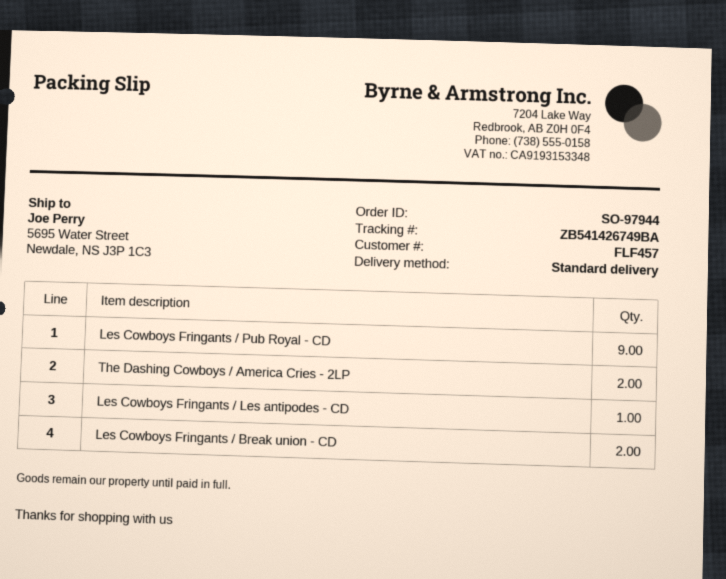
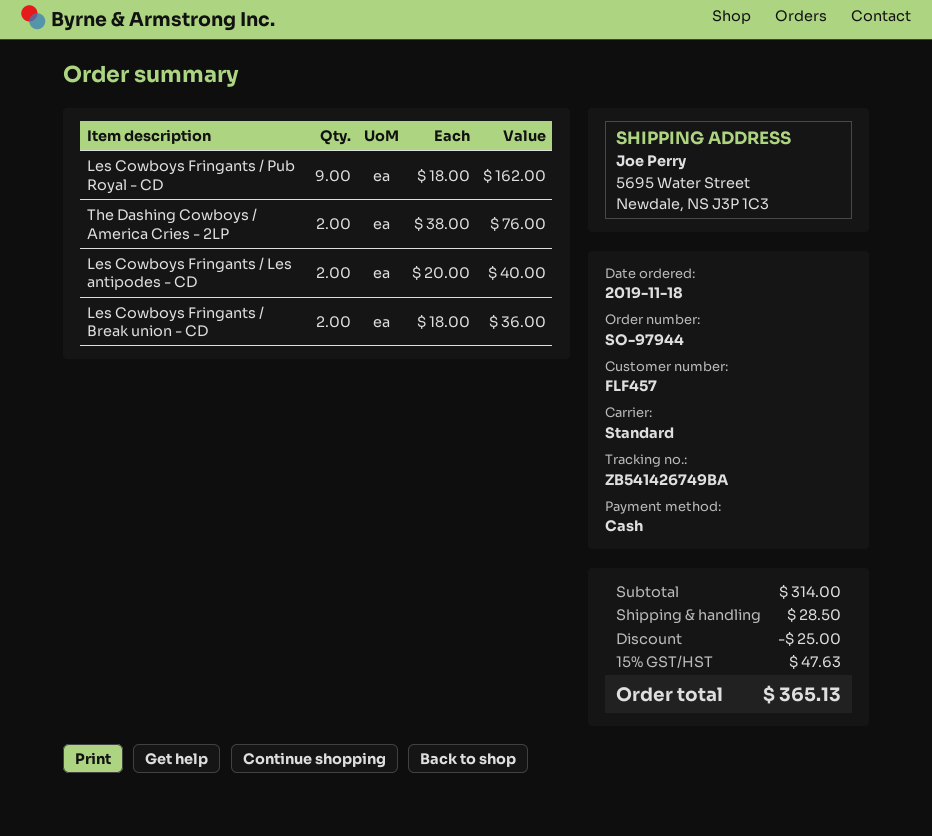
Les Cowboys Fringants / Les antipodes - CD: 1 -> 2

